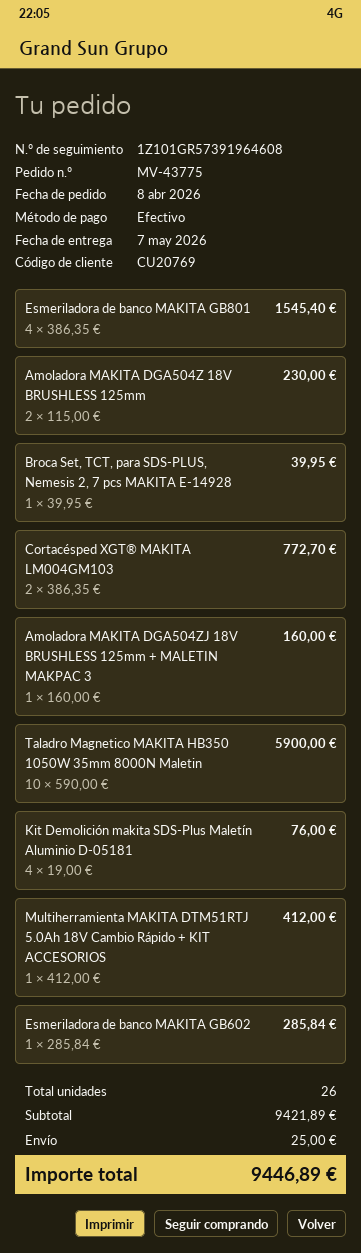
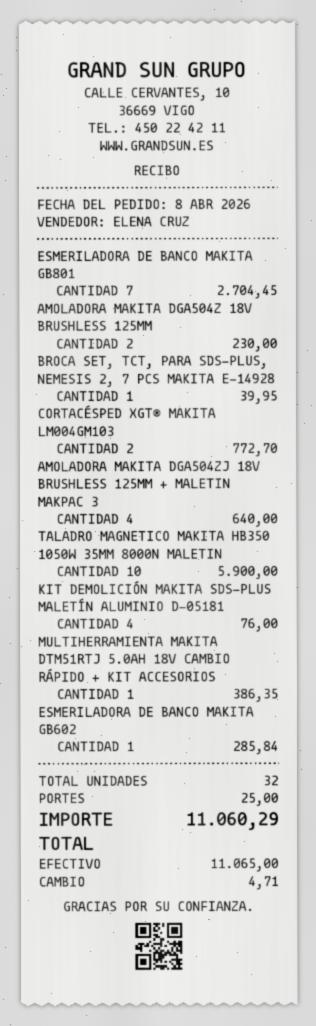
Esmeriladora de banco MAKITA GB801: 4 for 1545.40 -> 7 for 2704.45
Amoladora MAKITA DGA504ZJ 18V BRUSHLESS 125mm + MALETIN MAKPAC 3: 1 for 160.00 -> 4 for 640.00
Multiherramienta MAKITA DTM51RTJ 5.0Ah 18V Cambio Rápido + KIT ACCESORIOS: 1 for 412.00 -> 1 for 386.35
total quantity: 26 -> 32
total: 9446.89 -> 11060.29

